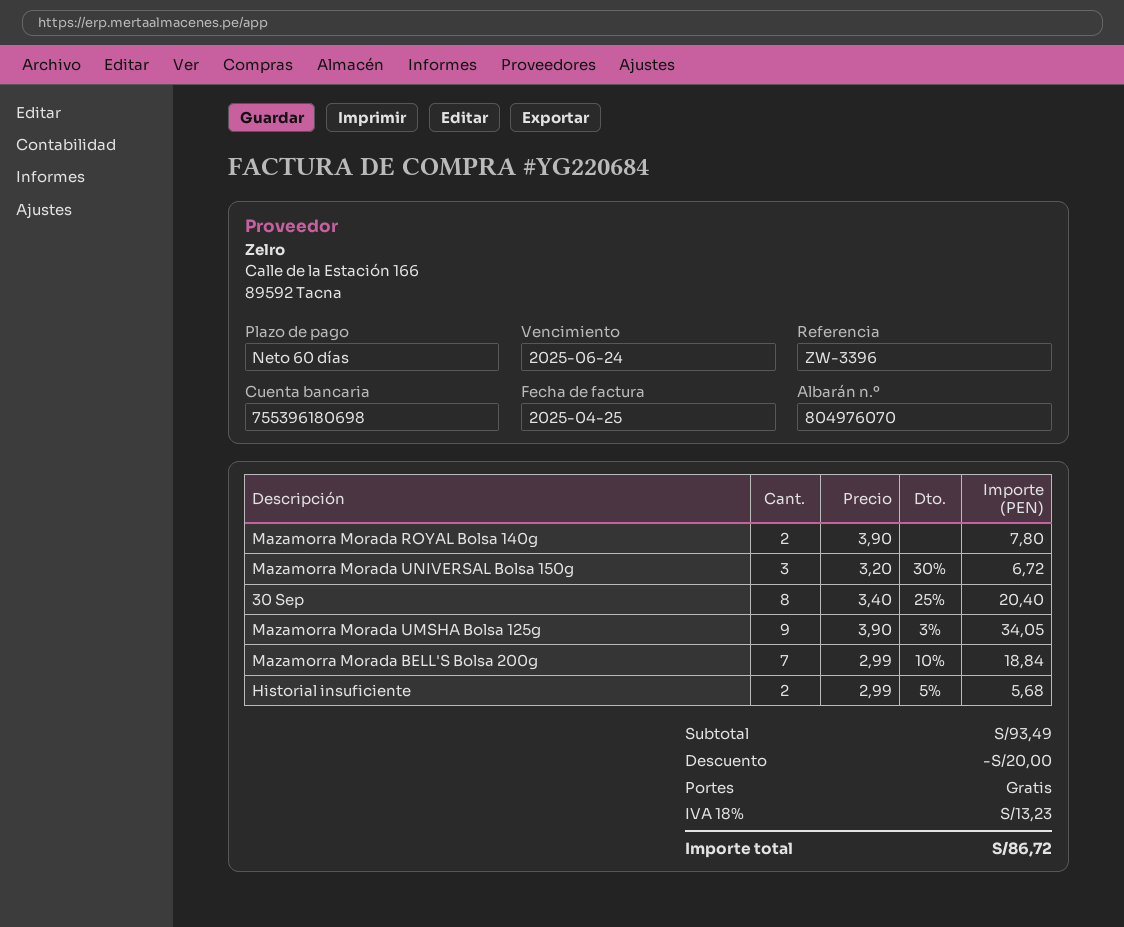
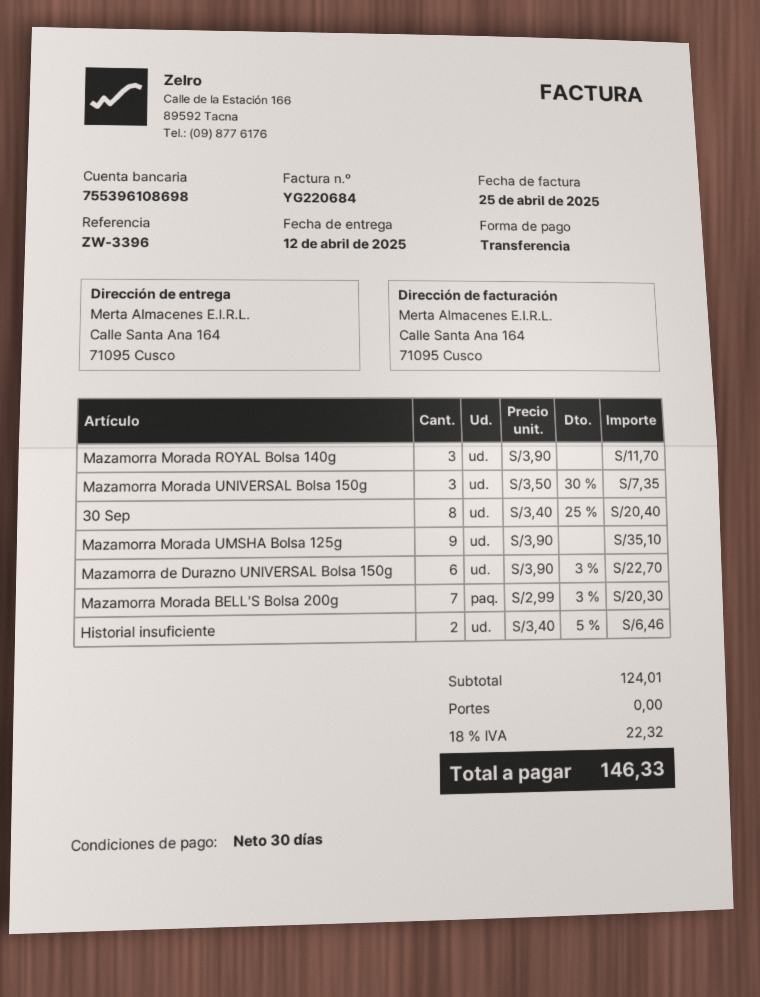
payment terms: 60 days -> 30 days
bank account: 755396180698 -> 755396108698
Mazamorra Morada ROYAL Bolsa 140g: 2 x 3.90 = 7.80 -> 3 x 3.90 = 11.70
Mazamorra Morada UNIVERSAL Bolsa 150g: 3 x 3.20 - 30% = 6.72 -> 3 x 3.50 - 30% = 7.35
Mazamorra Morada UMSHA Bolsa 125g: 9 x 3.90 - 3% = 34.05 -> 9 x 3.90 = 35.10
Mazamorra Morada BELL'S Bolsa 200g: 7 x 2.99 - 10% = 18.84 -> 7 x 2.99 - 3% = 20.30
Historial insuficiente: 2 x 2.99 - 5% = 5.68 -> 2 x 3.40 - 5% = 6.46
Mazamorra de Durazno UNIVERSAL Bolsa 150g: none -> 6 x 3.90 - 3% = 22.70
subtotal: 93.49 -> 124.01
discount: 20.00 -> none
tax: 18% = 13.23 -> 18% = 22.32
total: 86.72 -> 146.33

